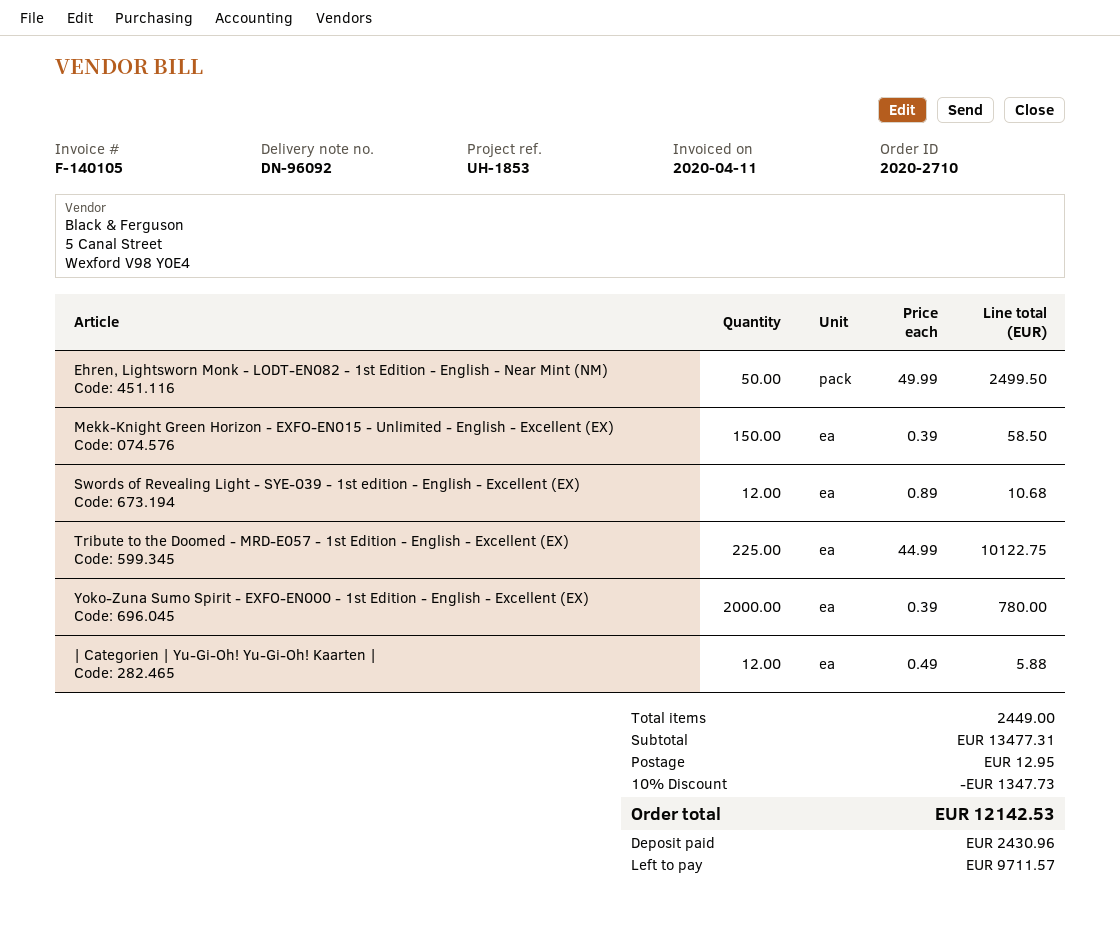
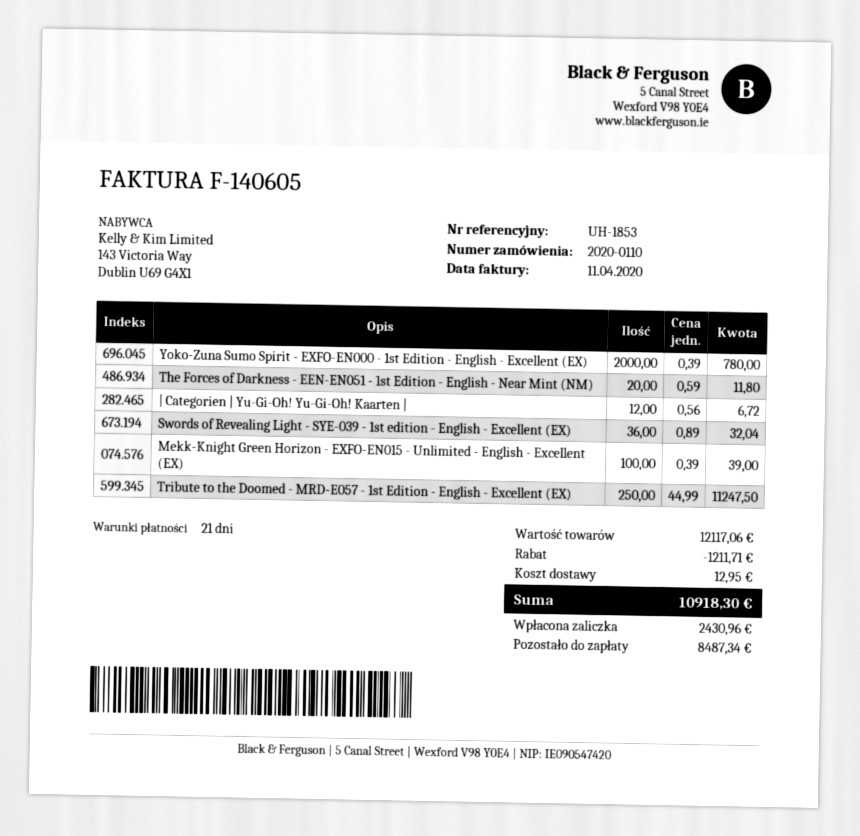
order number: 2020-2710 -> 2020-0110
invoice number: F-140105 -> F-140605
Ehren, Lightsworn Monk - LODT-EN082 - 1st Edition - English - Near Mint (NM): 50 x 49.99 = 2499.50 -> none
Mekk-Knight Green Horizon - EXFO-EN015 - Unlimited - English - Excellent (EX): 150 x 0.39 = 58.50 -> 100 x 0.39 = 39.00
Swords of Revealing Light - SYE-039 - 1st edition - English - Excellent (EX): 12 x 0.89 = 10.68 -> 36 x 0.89 = 32.04
Tribute to the Doomed - MRD-E057 - 1st Edition - English - Excellent (EX): 225 x 44.99 = 10122.75 -> 250 x 44.99 = 11247.50
| Categorien | Yu-Gi-Oh! Yu-Gi-Oh! Kaarten |: 12 x 0.49 = 5.88 -> 12 x 0.56 = 6.72
The Forces of Darkness - EEN-EN051 - 1st Edition - English - Near Mint (NM): none -> 20 x 0.59 = 11.80
subtotal: 13477.31 -> 12117.06
discount: 1347.73 -> 1211.71
total: 12142.53 -> 10918.30
balance: 9711.57 -> 8487.34

